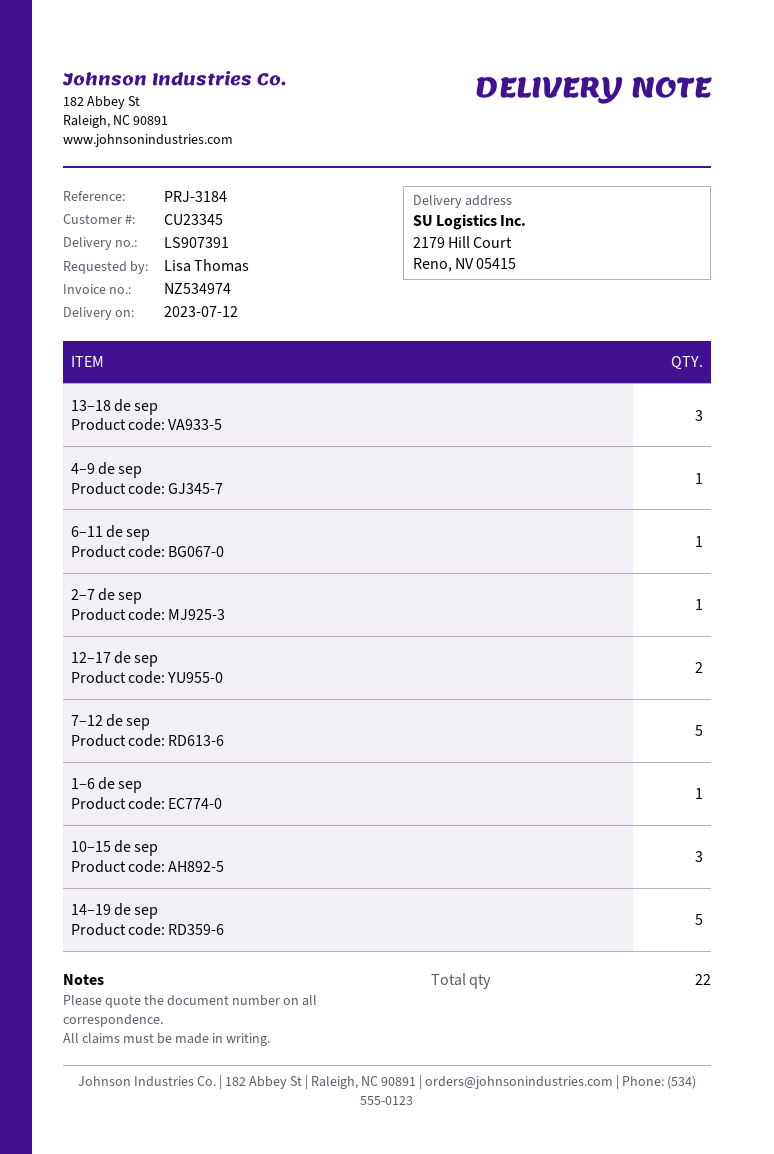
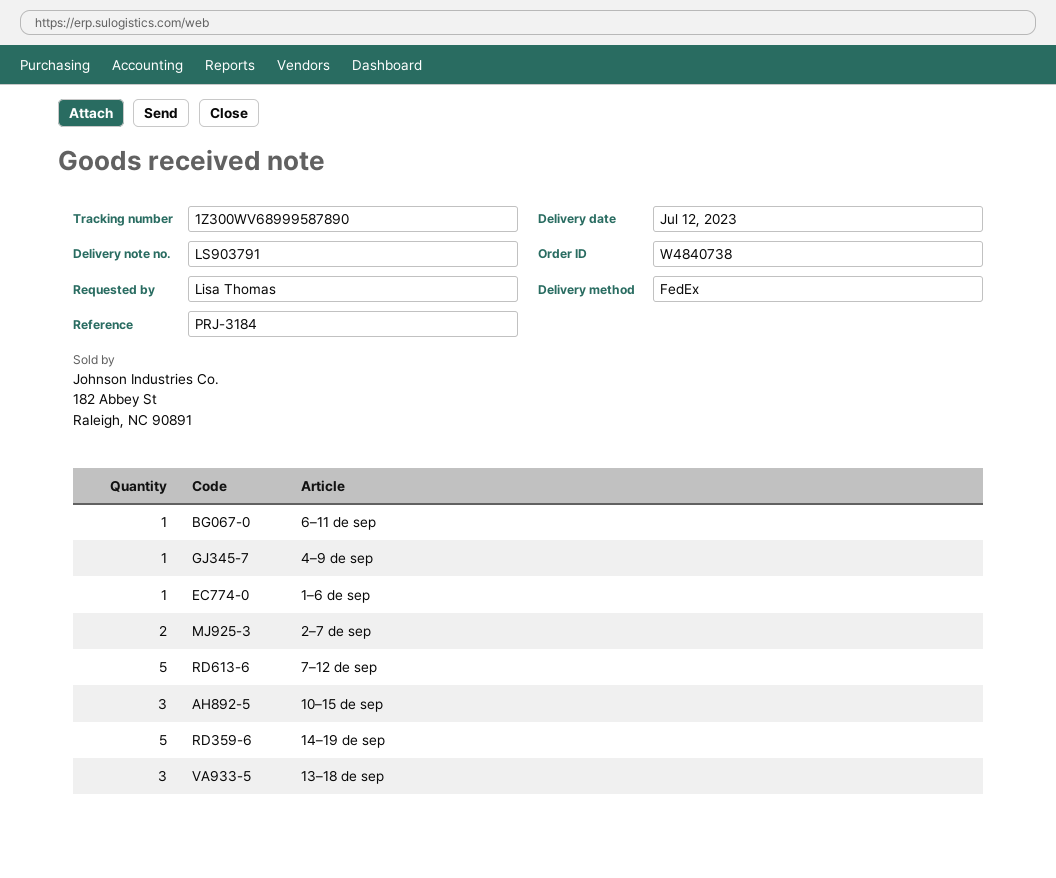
delivery note number: LS907391 -> LS903791
2–7 de sep: 1 -> 2
12–17 de sep: 2 -> none

